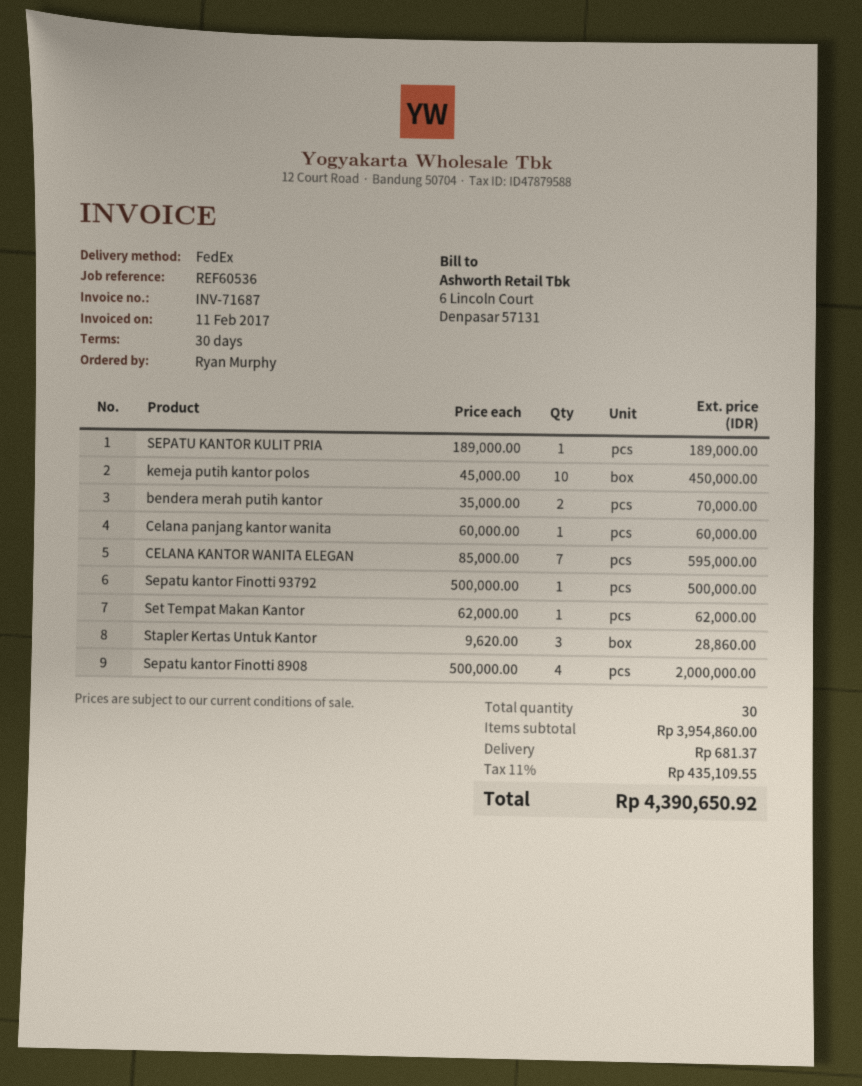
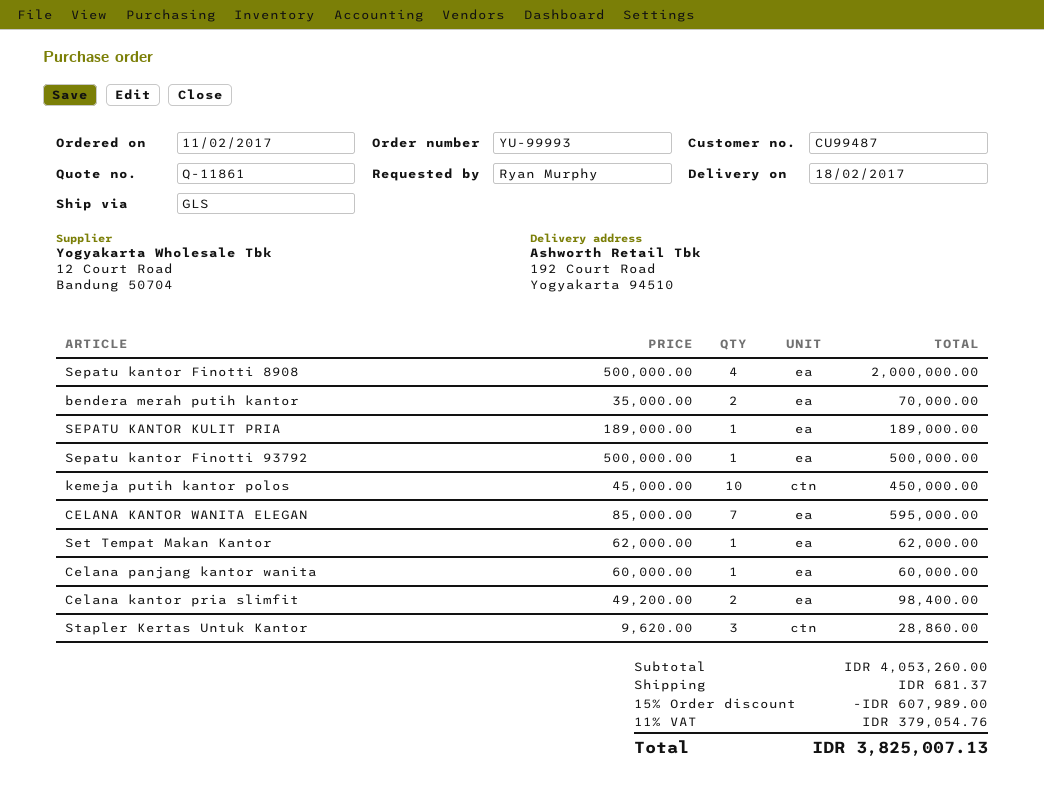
shipping method: FedEx -> GLS
Celana kantor pria slimfit: none -> 2 x 49200.00 = 98400.00
subtotal: 3954860.00 -> 4053260.00
discount: none -> 15% = 607989.00
tax: 11% = 435109.55 -> 11% = 379054.76
total: 4390650.92 -> 3825007.13

